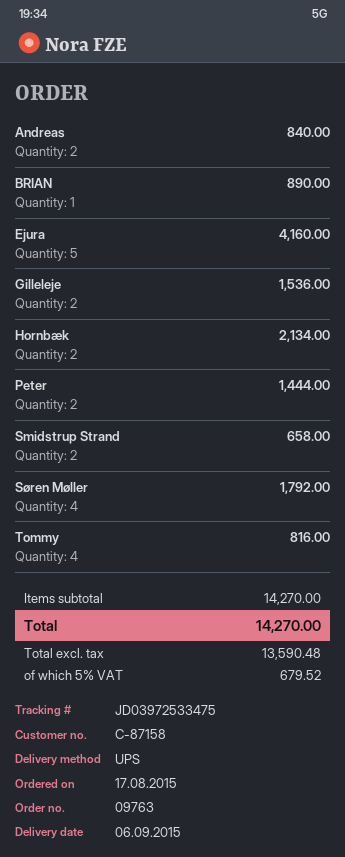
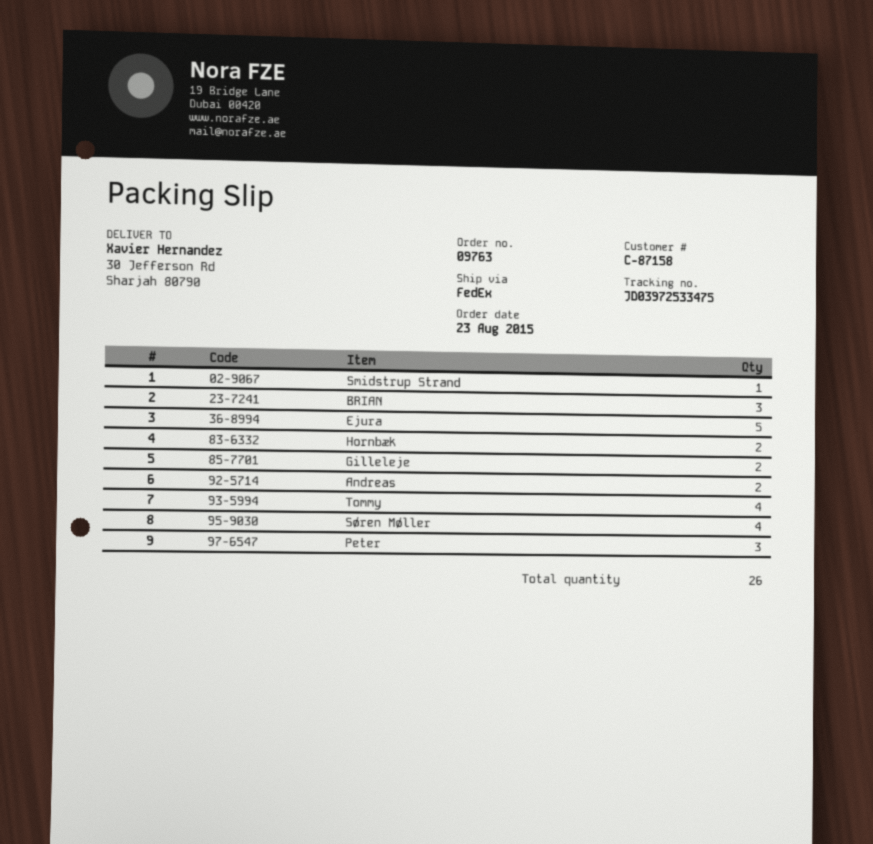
order date: 2015-08-17 -> 2015-08-23
shipping method: UPS -> FedEx
BRIAN: 1 -> 3
Peter: 2 -> 3
Smidstrup Strand: 2 -> 1

